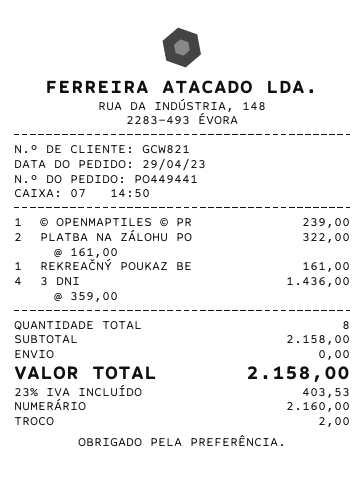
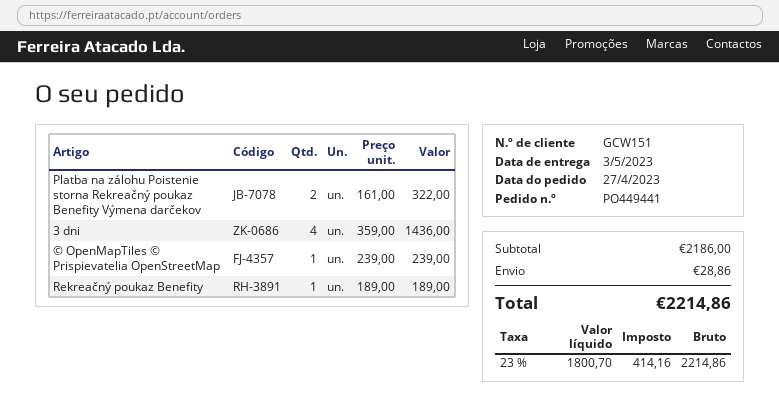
order date: 2023-04-29 -> 2023-04-27
customer number: GCW821 -> GCW151
REKREAČNÝ POUKAZ BE: 1 x 161.00 = 161.00 -> 1 x 189.00 = 189.00
subtotal: 2158.00 -> 2186.00
shipping: 0.00 -> 28.86
tax: 23% = 403.53 -> 23% = 414.16
total: 2158.00 -> 2214.86

